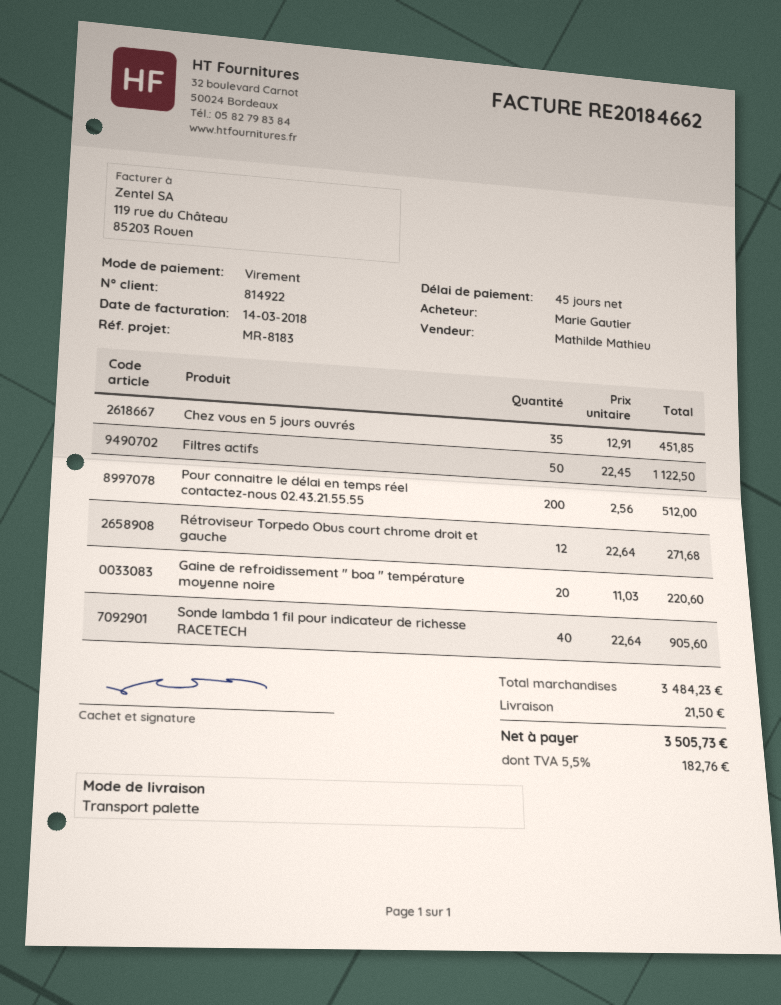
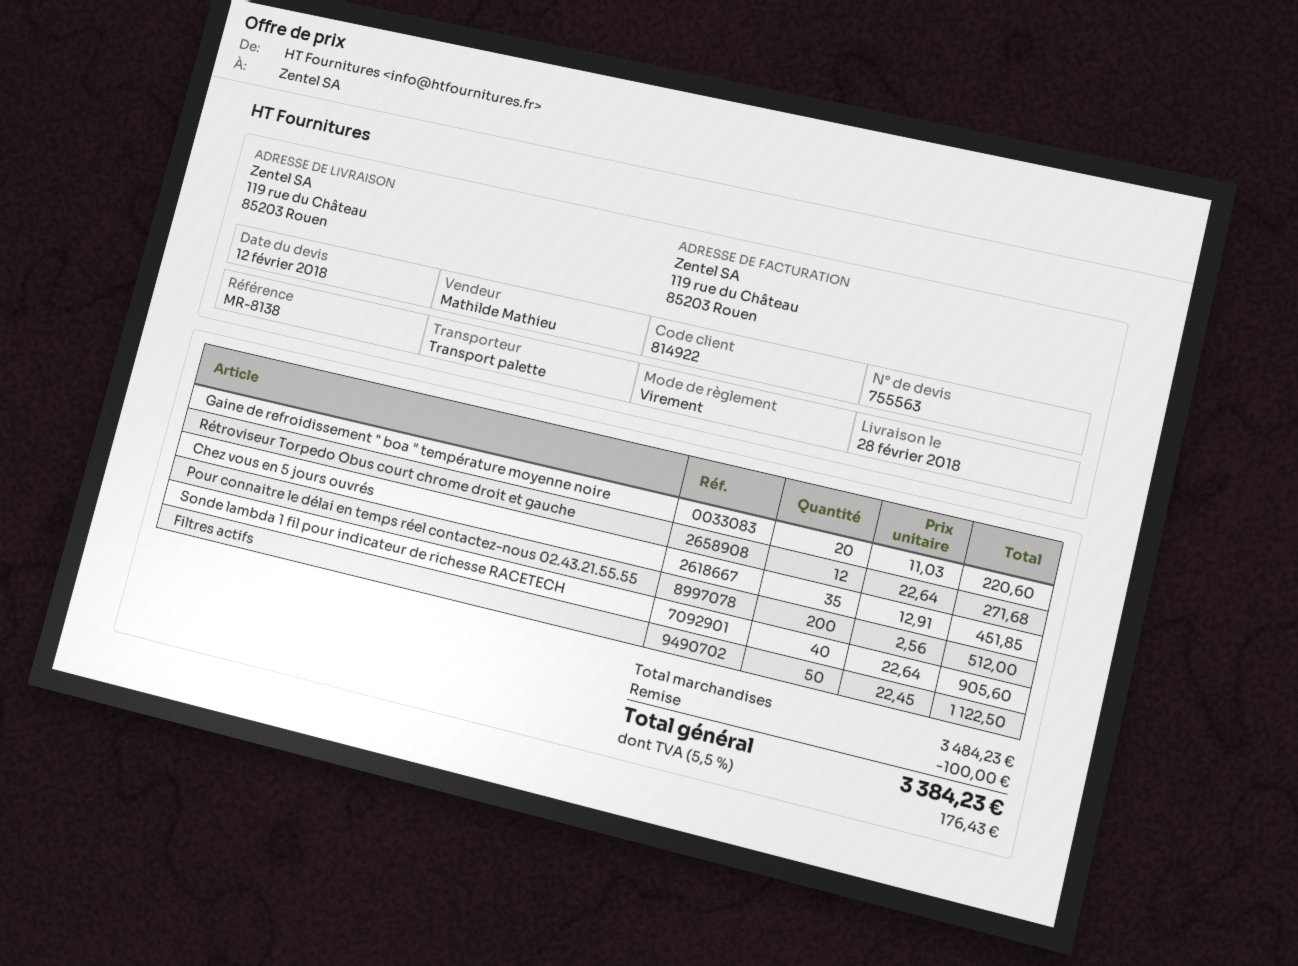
reference: MR-8183 -> MR-8138
discount: none -> 100.00
shipping: 21.50 -> none
tax: 5.5% = 182.76 -> 5.5% = 176.43
total: 3505.73 -> 3384.23

